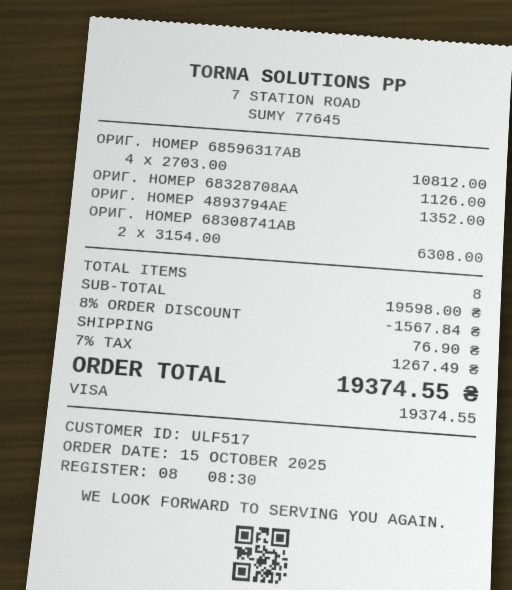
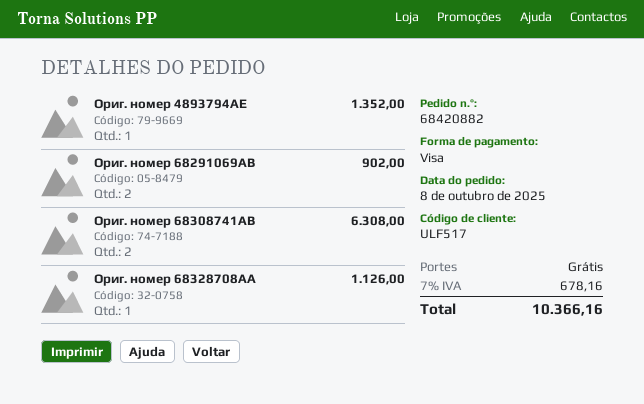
order date: 2025-10-15 -> 2025-10-08
ОРИГ. НОМЕР 68596317AB: 4 for 10812.00 -> none
Ориг. номер 68291069AB: none -> 2 for 902.00
discount: 8% = 1567.84 -> none
shipping: 76.90 -> 0.00
tax: 7% = 1267.49 -> 7% = 678.16
total: 19374.55 -> 10366.16

